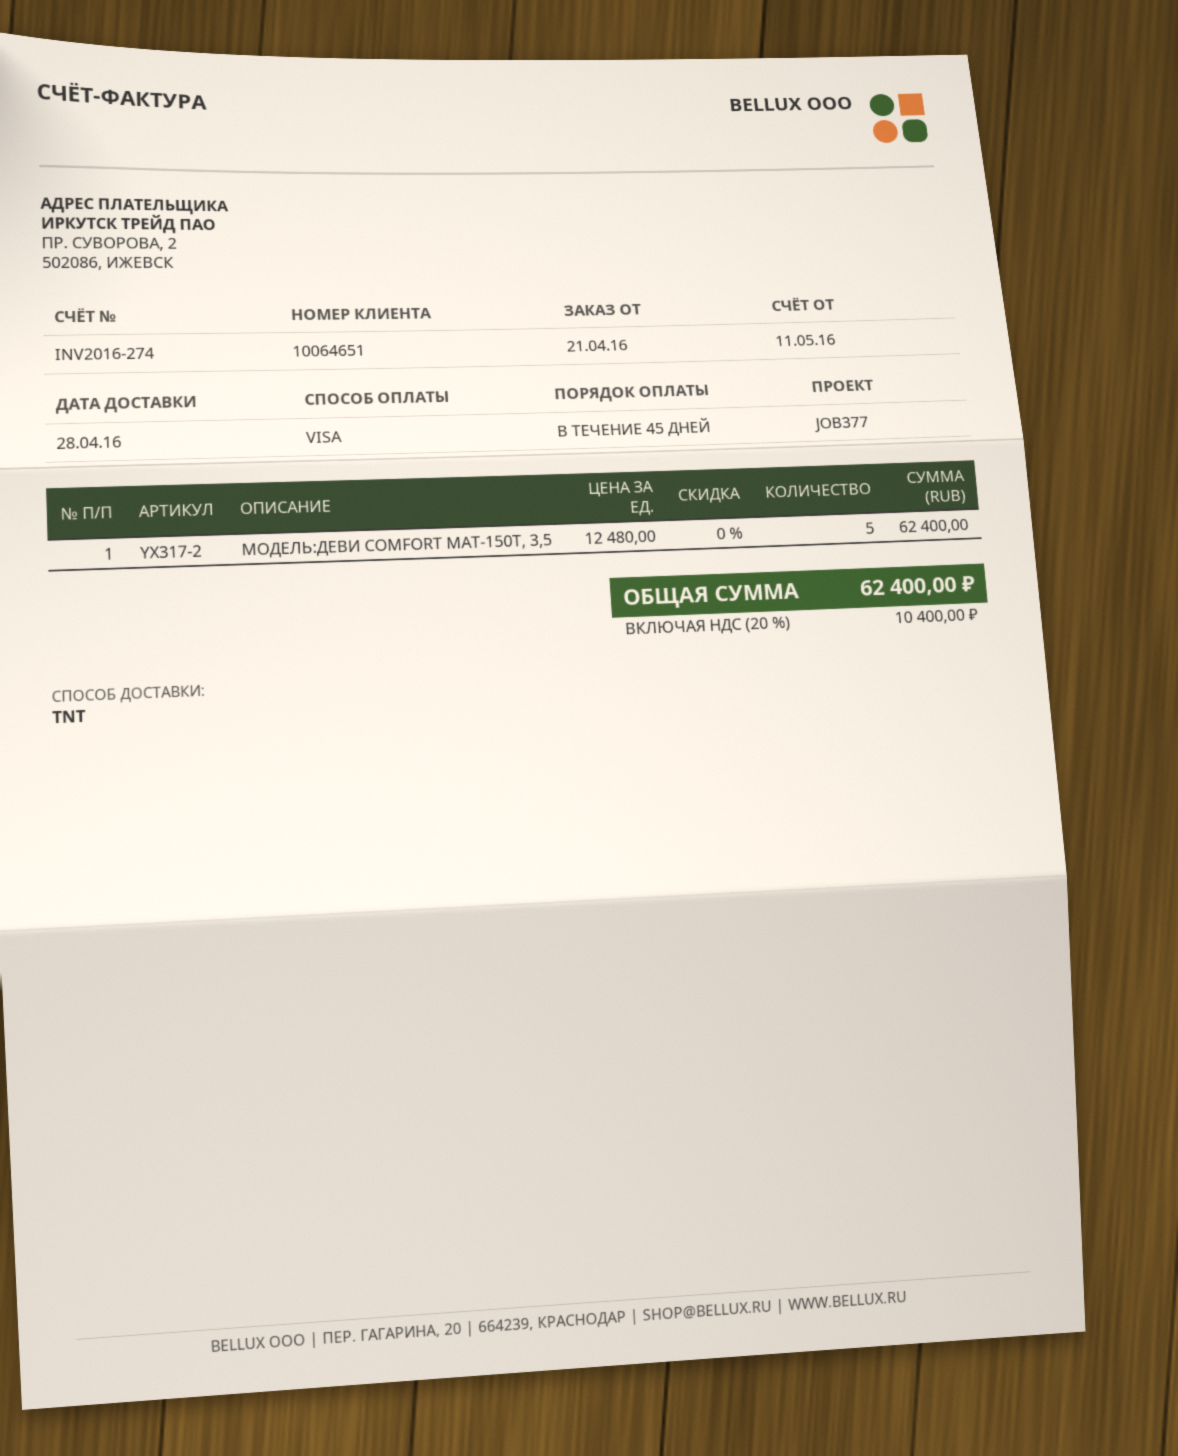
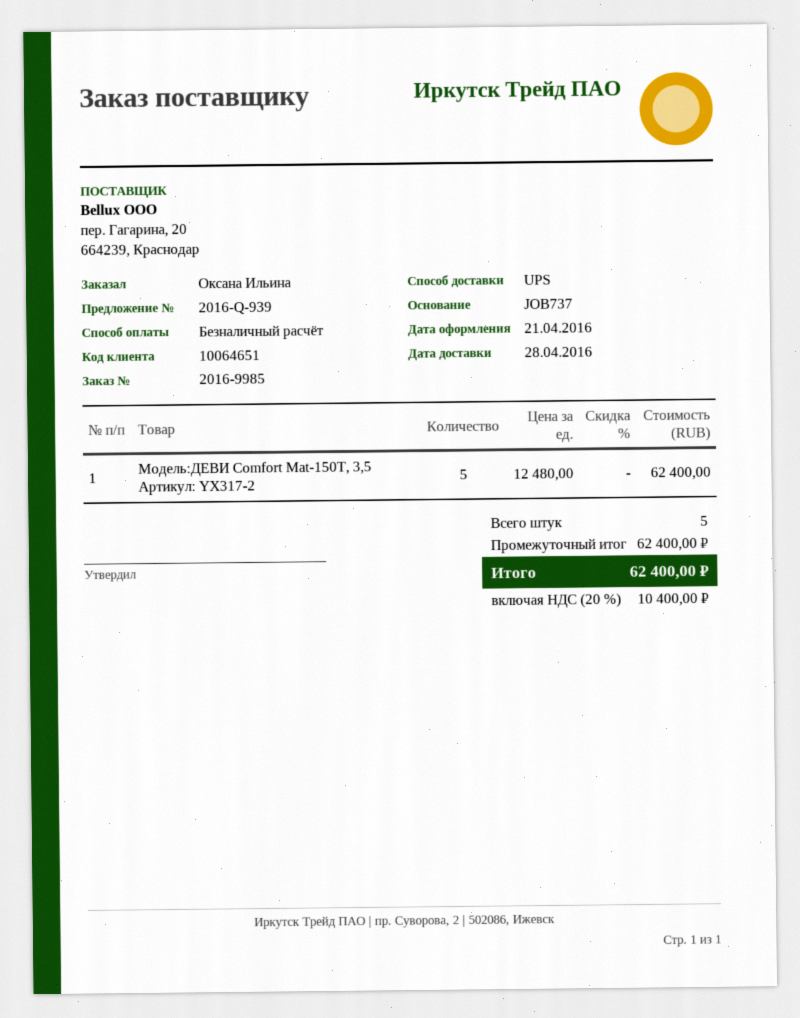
reference: JOB377 -> JOB737
payment method: Visa -> bank transfer
shipping method: TNT -> UPS

